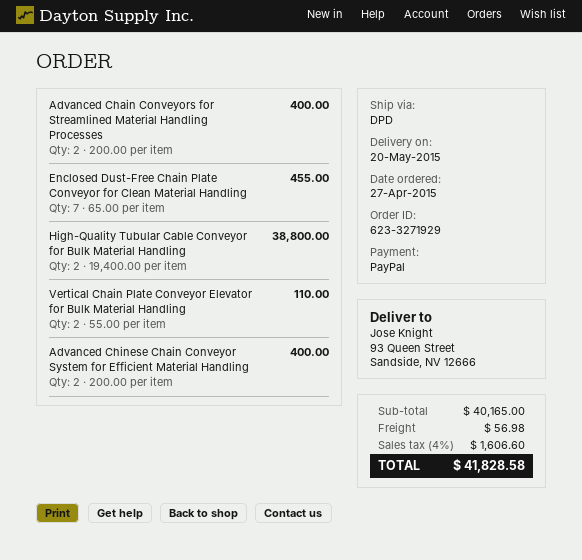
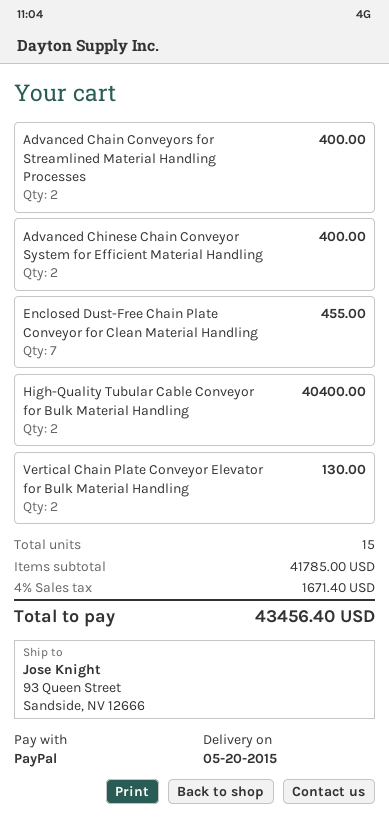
High-Quality Tubular Cable Conveyor for Bulk Material Handling: 2 for 38800.00 -> 2 for 40400.00
Vertical Chain Plate Conveyor Elevator for Bulk Material Handling: 2 for 110.00 -> 2 for 130.00
subtotal: 40165.00 -> 41785.00
shipping: 56.98 -> none
tax: 4% = 1606.60 -> 4% = 1671.40
total: 41828.58 -> 43456.40

